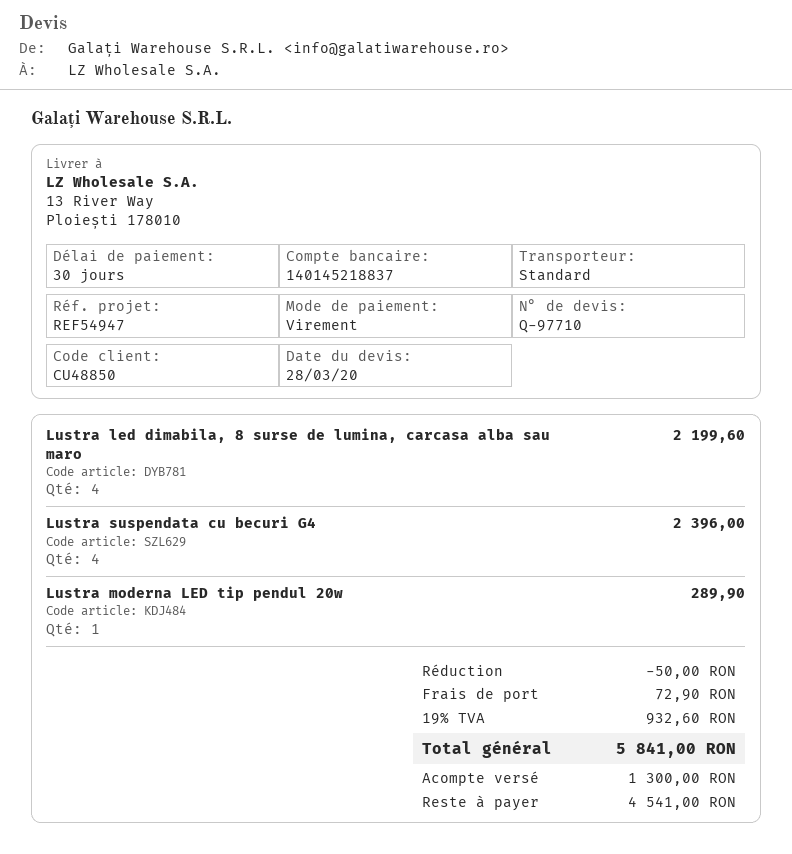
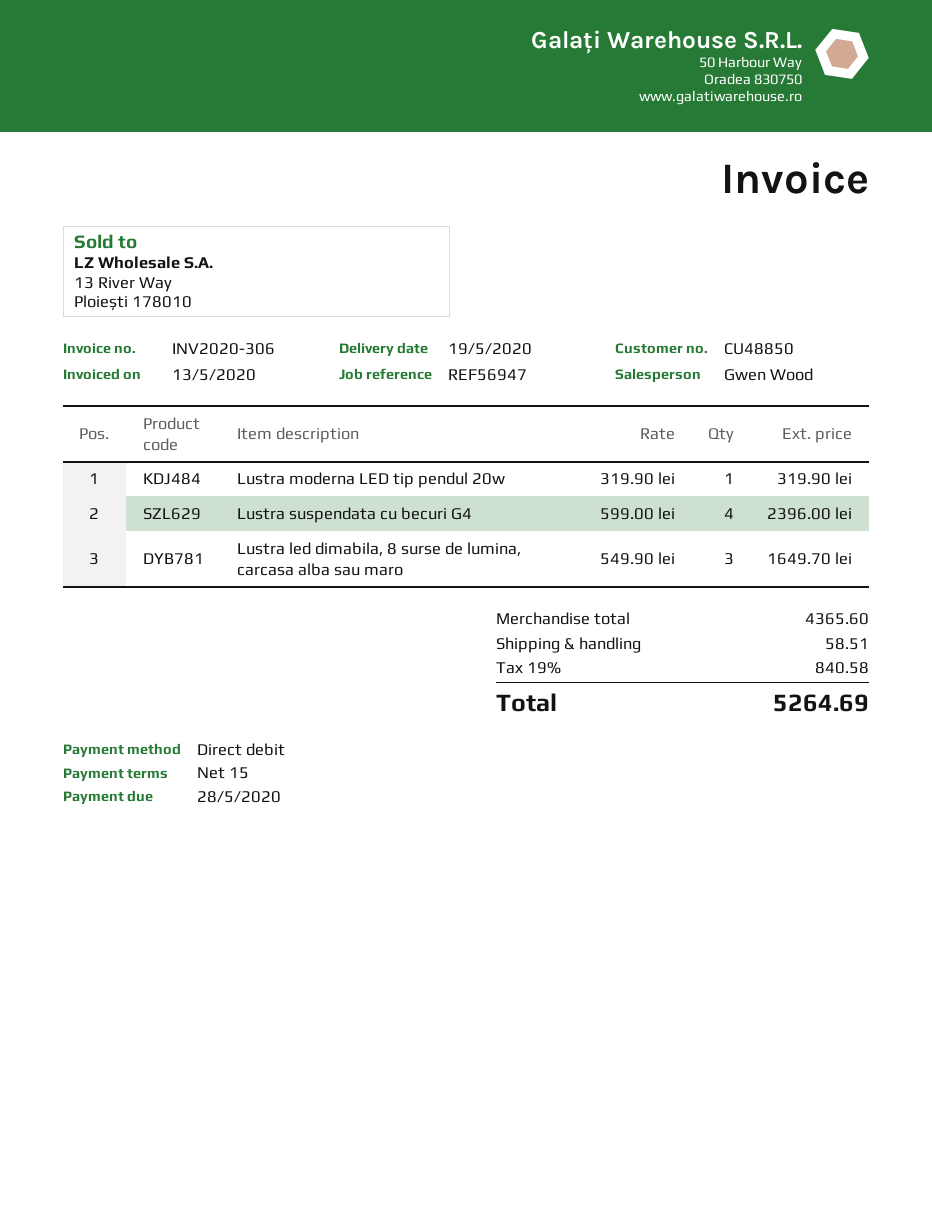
payment terms: 30 days -> 15 days
reference: REF54947 -> REF56947
payment method: bank transfer -> direct debit
Lustra led dimabila, 8 surse de lumina, carcasa alba sau maro: 4 for 2199.60 -> 3 for 1649.70
Lustra moderna LED tip pendul 20w: 1 for 289.90 -> 1 for 319.90
discount: 50.00 -> none
shipping: 72.90 -> 58.51
tax: 19% = 932.60 -> 19% = 840.58
total: 5841.00 -> 5264.69

